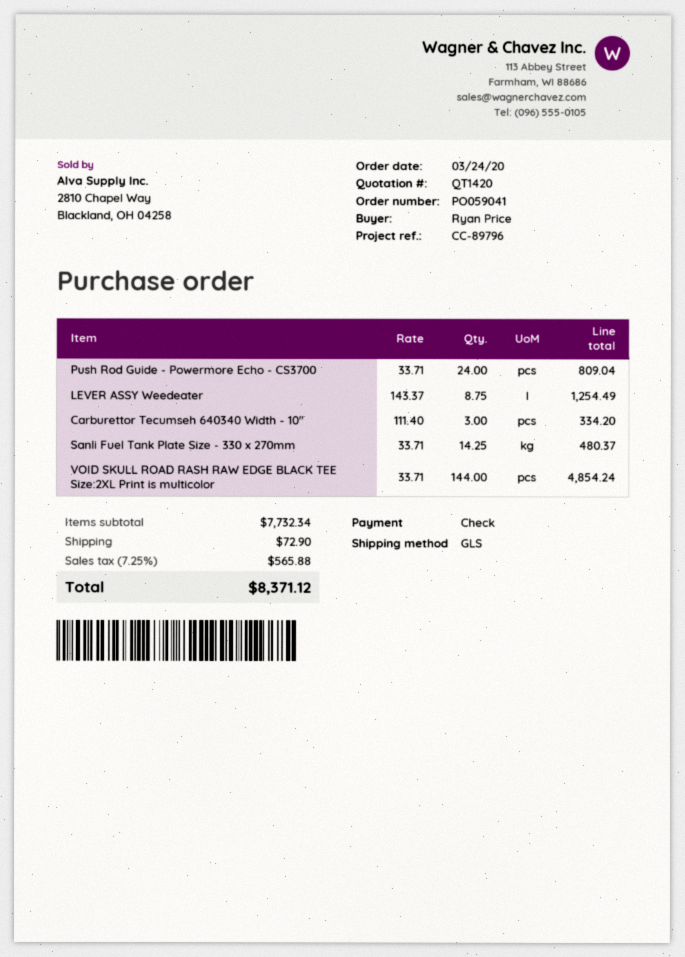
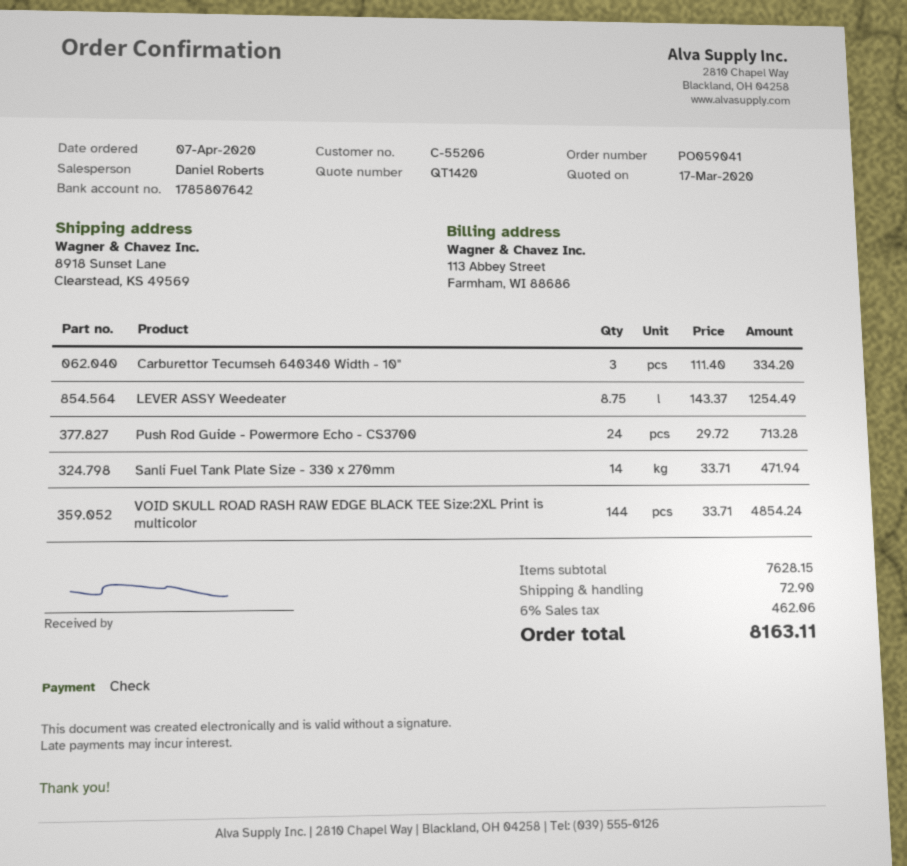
order date: 2020-03-24 -> 2020-04-07
Push Rod Guide - Powermore Echo - CS3700: 24 x 33.71 = 809.04 -> 24 x 29.72 = 713.28
Sanli Fuel Tank Plate Size - 330 x 270mm: 14.25 x 33.71 = 480.37 -> 14 x 33.71 = 471.94
subtotal: 7732.34 -> 7628.15
tax: 7.25% = 565.88 -> 6% = 462.06
total: 8371.12 -> 8163.11

